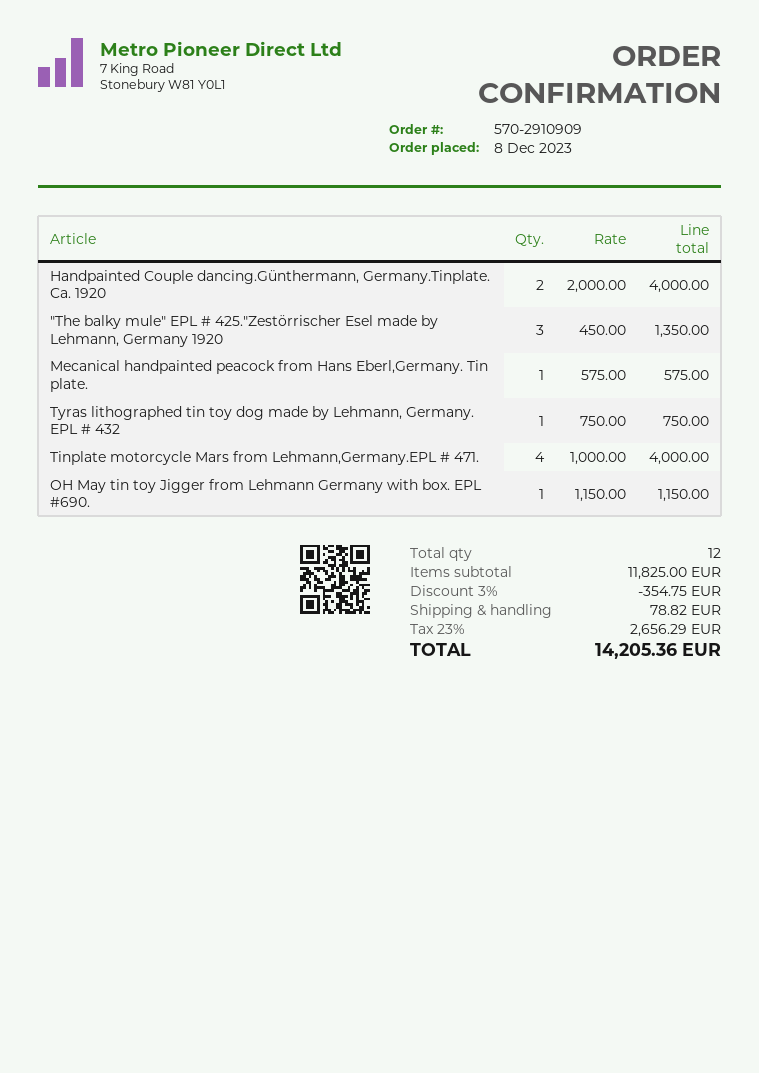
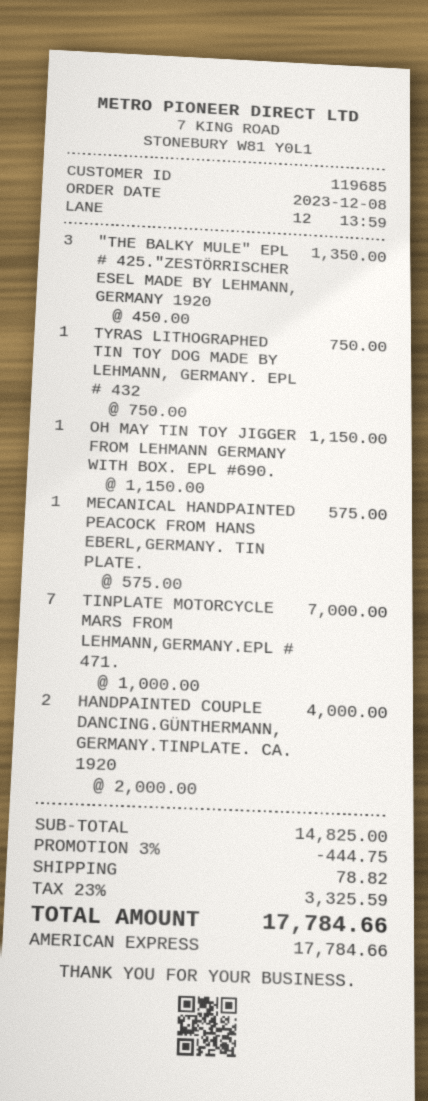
Tinplate motorcycle Mars from Lehmann,Germany.EPL # 471.: 4 x 1000.00 = 4000.00 -> 7 x 1000.00 = 7000.00
subtotal: 11825.00 -> 14825.00
discount: 3% = 354.75 -> 3% = 444.75
tax: 23% = 2656.29 -> 23% = 3325.59
total: 14205.36 -> 17784.66

